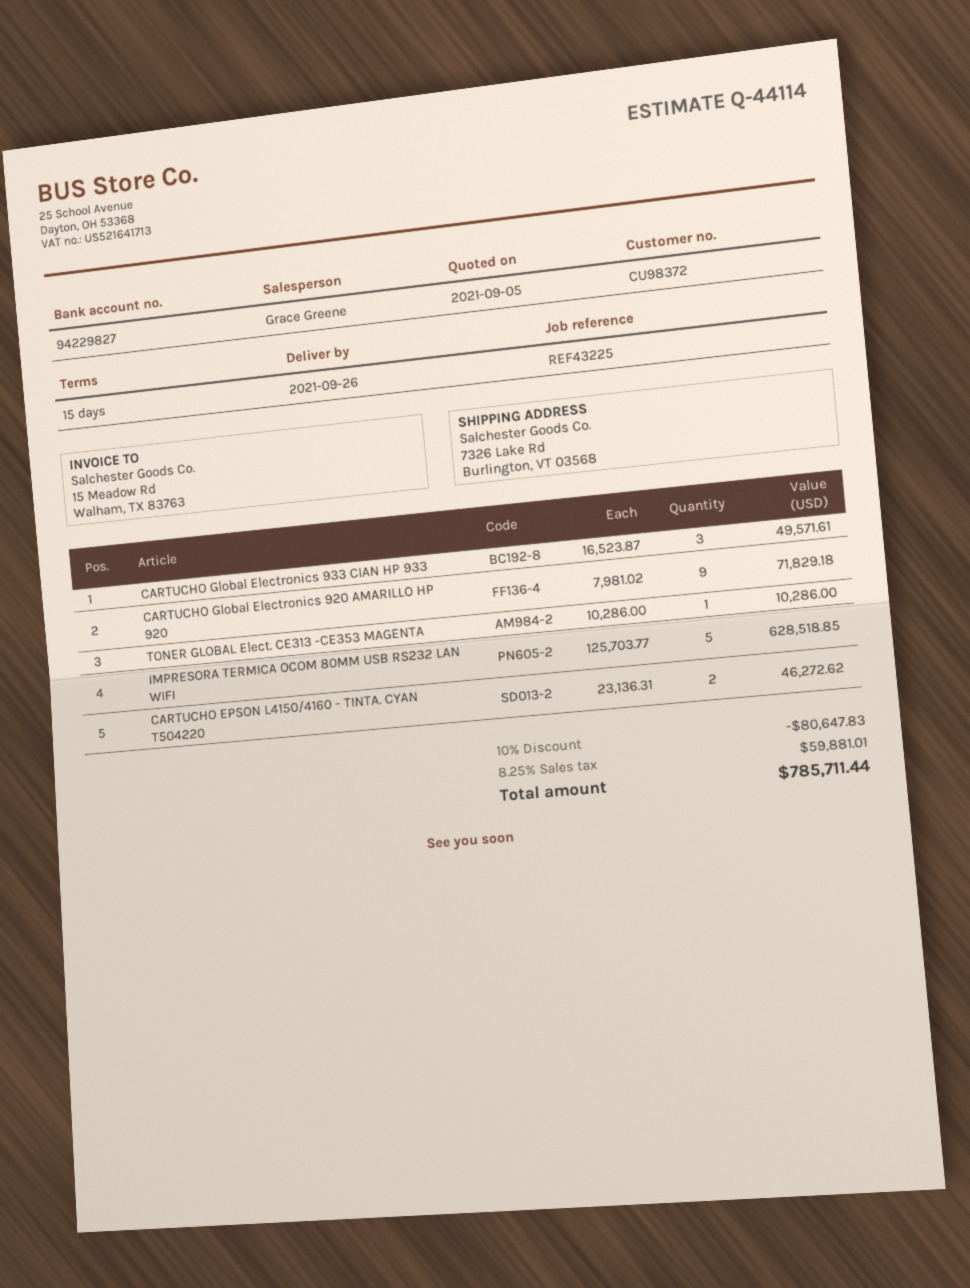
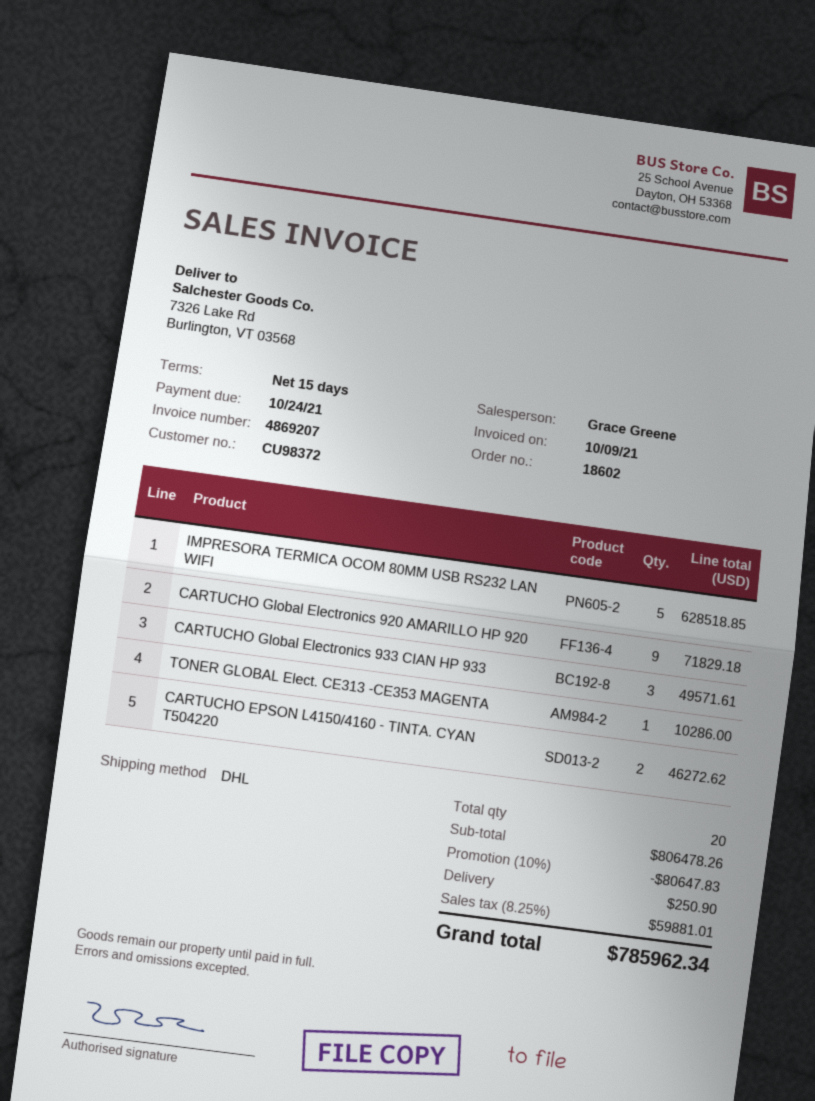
shipping: none -> 250.90
total: 785711.44 -> 785962.34

